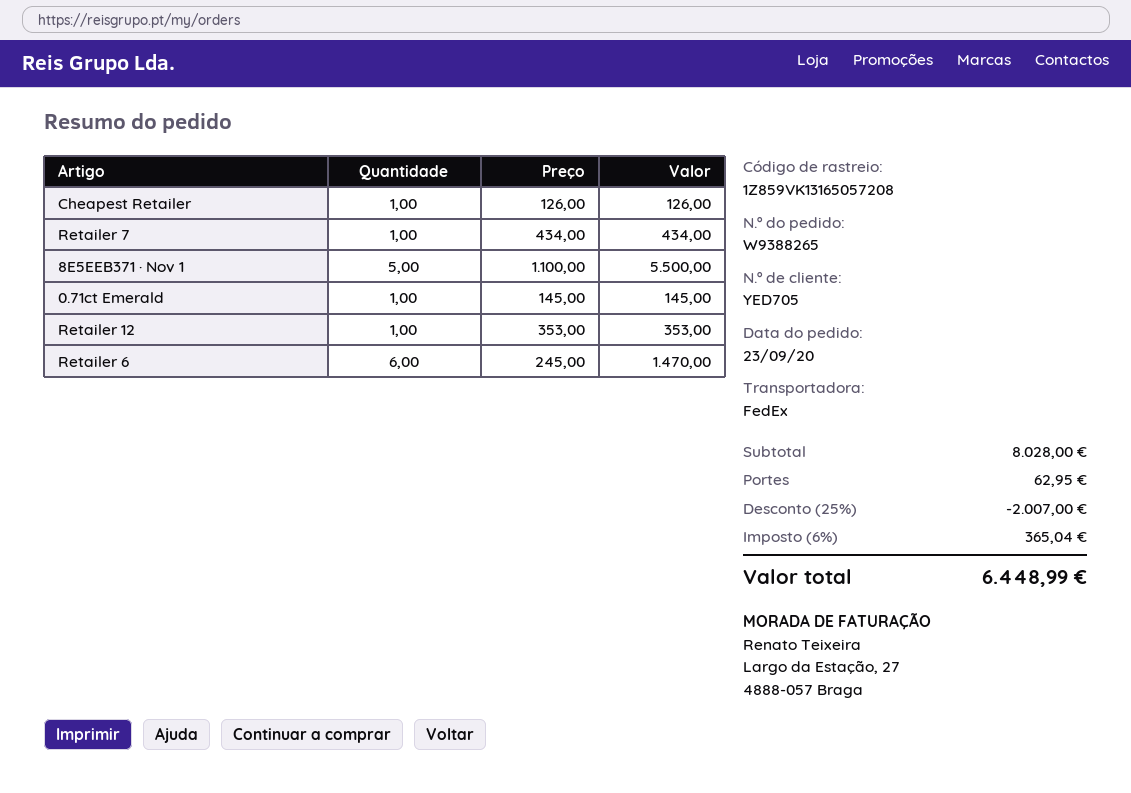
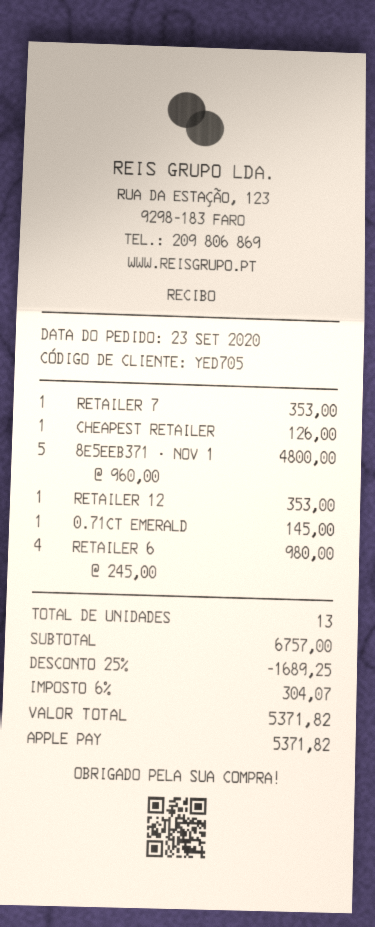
Retailer 7: 1 x 434.00 = 434.00 -> 1 x 353.00 = 353.00
8E5EEB371 · Nov 1: 5 x 1100.00 = 5500.00 -> 5 x 960.00 = 4800.00
Retailer 6: 6 x 245.00 = 1470.00 -> 4 x 245.00 = 980.00
subtotal: 8028.00 -> 6757.00
discount: 25% = 2007.00 -> 25% = 1689.25
shipping: 62.95 -> none
tax: 6% = 365.04 -> 6% = 304.07
total: 6448.99 -> 5371.82

